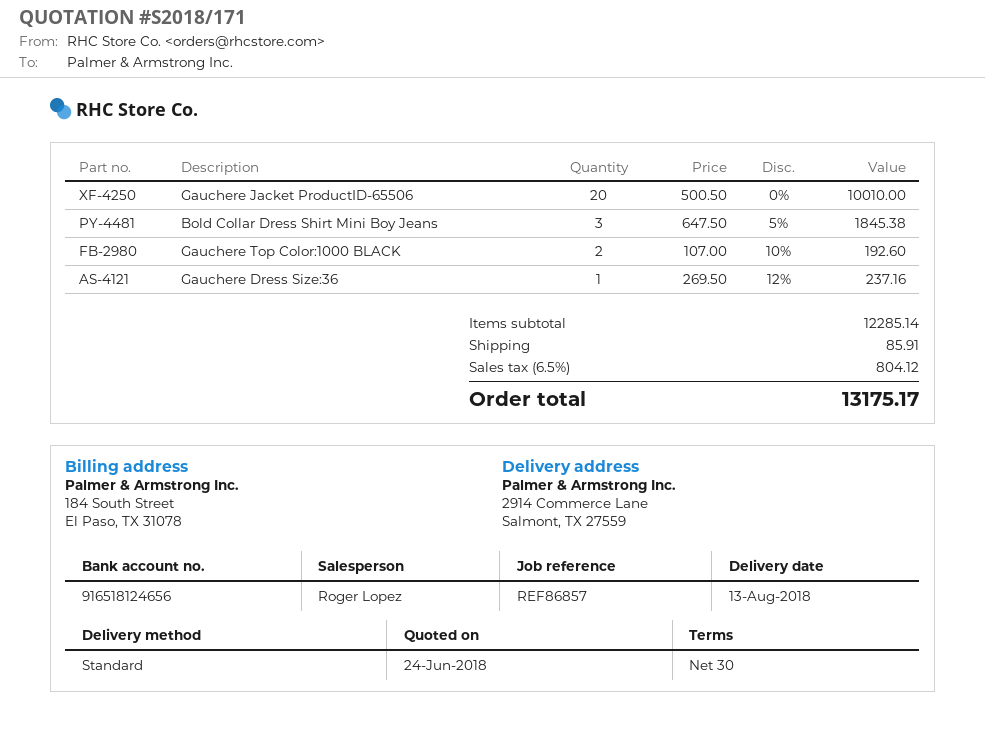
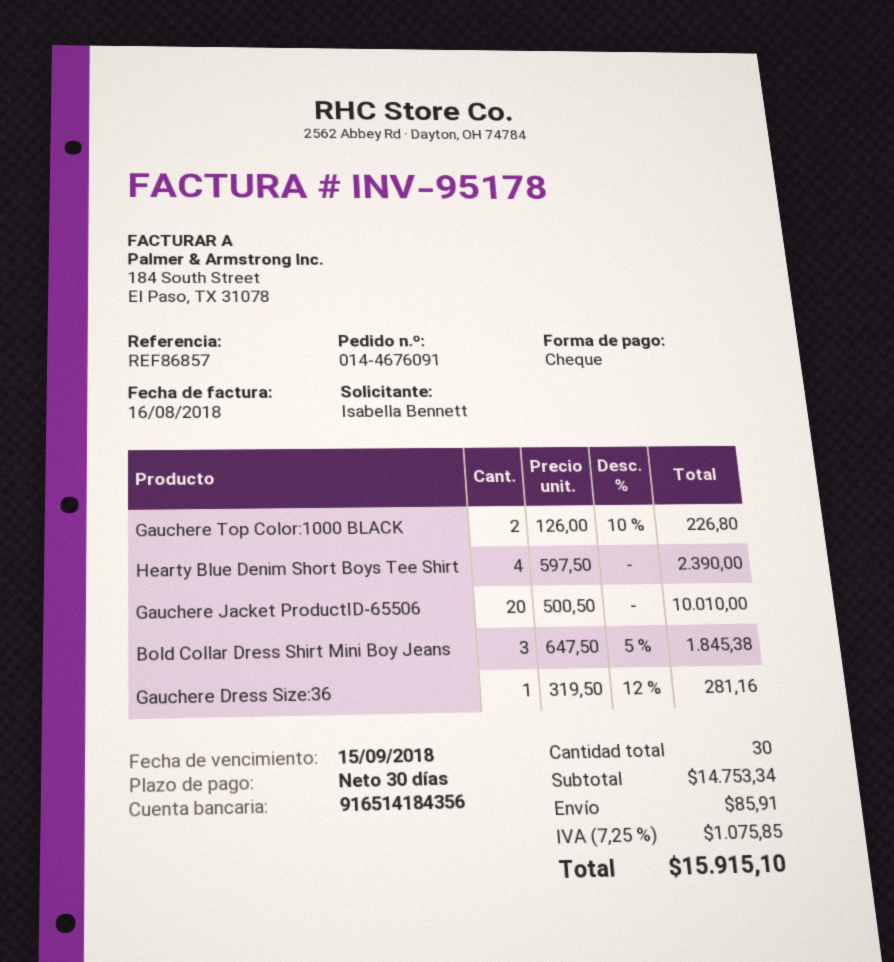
bank account: 916518124656 -> 916514184356
Gauchere Top Color:1000 BLACK: 2 x 107.00 - 10% = 192.60 -> 2 x 126.00 - 10% = 226.80
Gauchere Dress Size:36: 1 x 269.50 - 12% = 237.16 -> 1 x 319.50 - 12% = 281.16
Hearty Blue Denim Short Boys Tee Shirt: none -> 4 x 597.50 = 2390.00
subtotal: 12285.14 -> 14753.34
tax: 6.5% = 804.12 -> 7.25% = 1075.85
total: 13175.17 -> 15915.10

